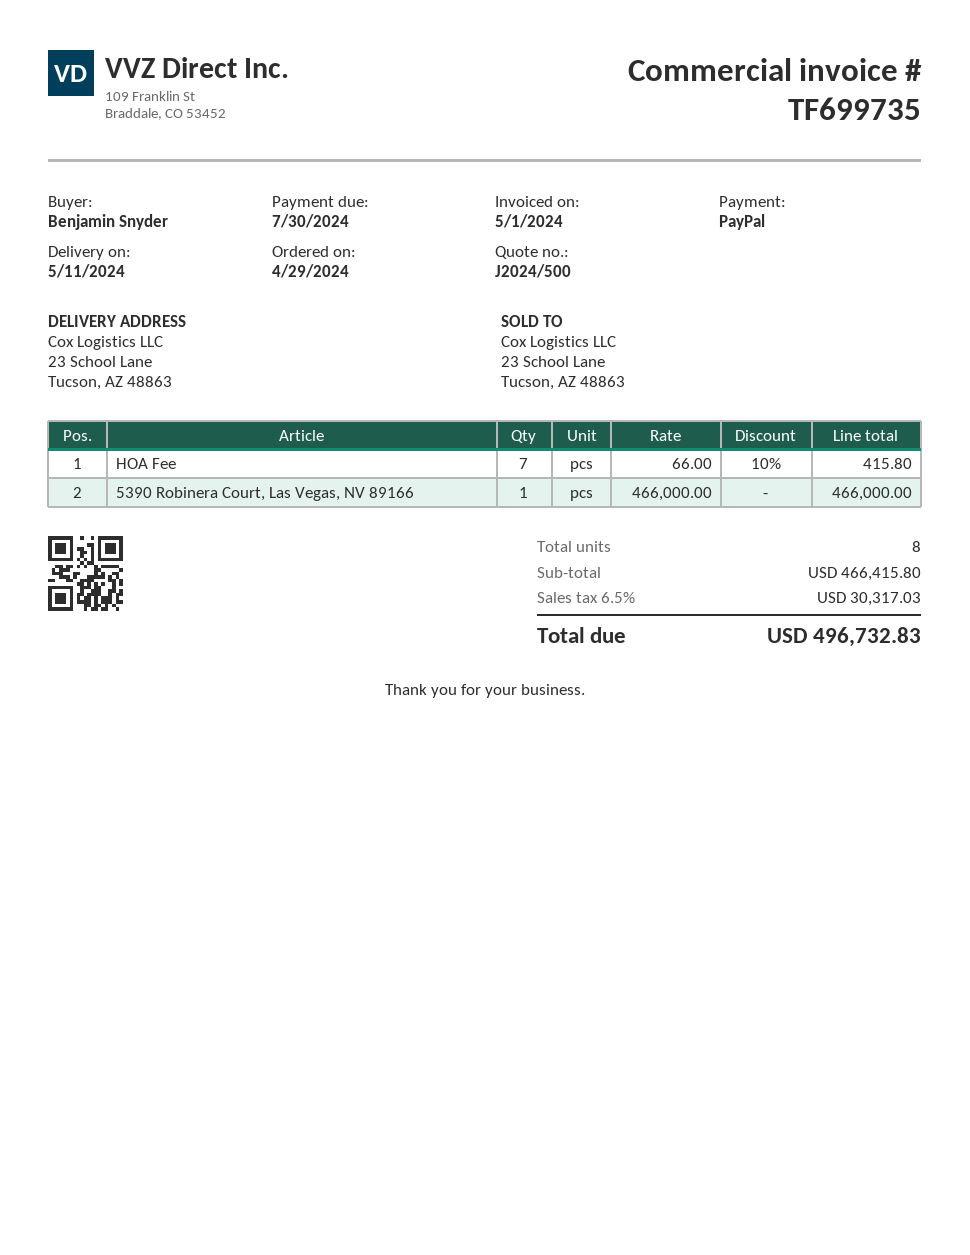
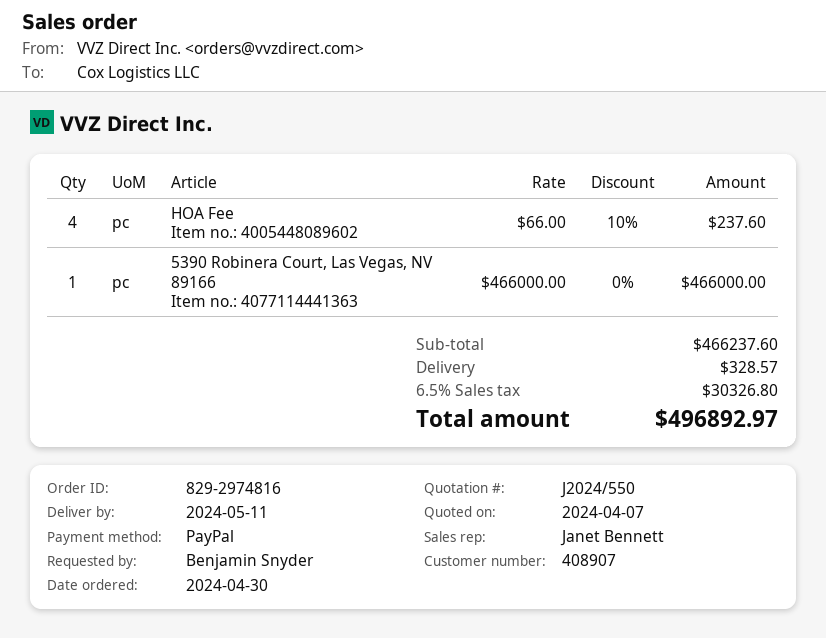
quote number: J2024/500 -> J2024/550
order date: 2024-04-29 -> 2024-04-30
HOA Fee: 7 x 66.00 - 10% = 415.80 -> 4 x 66.00 - 10% = 237.60
subtotal: 466415.80 -> 466237.60
shipping: none -> 328.57
tax: 6.5% = 30317.03 -> 6.5% = 30326.80
total: 496732.83 -> 496892.97

